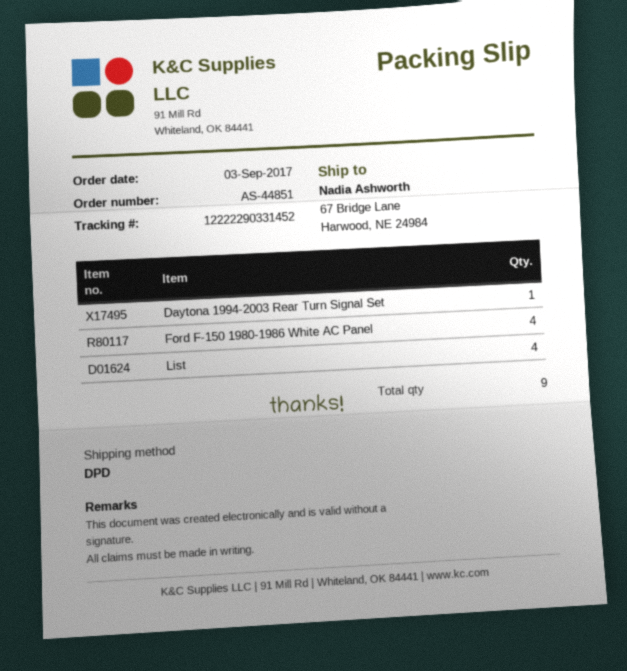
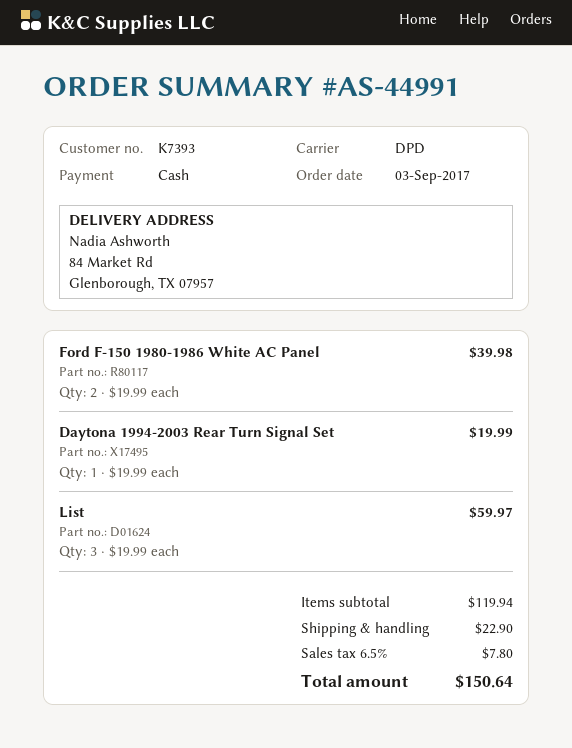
order number: AS-44851 -> AS-44991
ship to: 67 Bridge Lane, Harwood, NE 24984 -> 84 Market Rd, Glenborough, TX 07957
Ford F-150 1980-1986 White AC Panel: 4 -> 2
List: 4 -> 3

